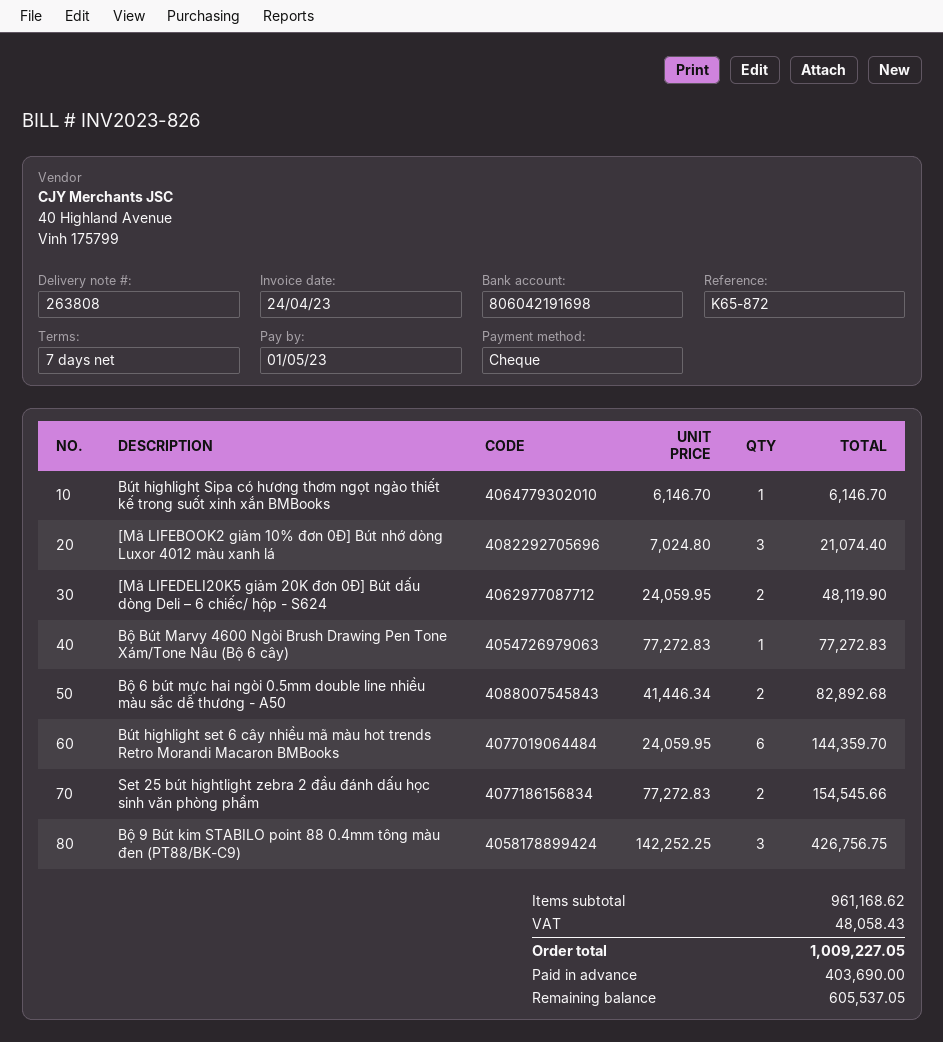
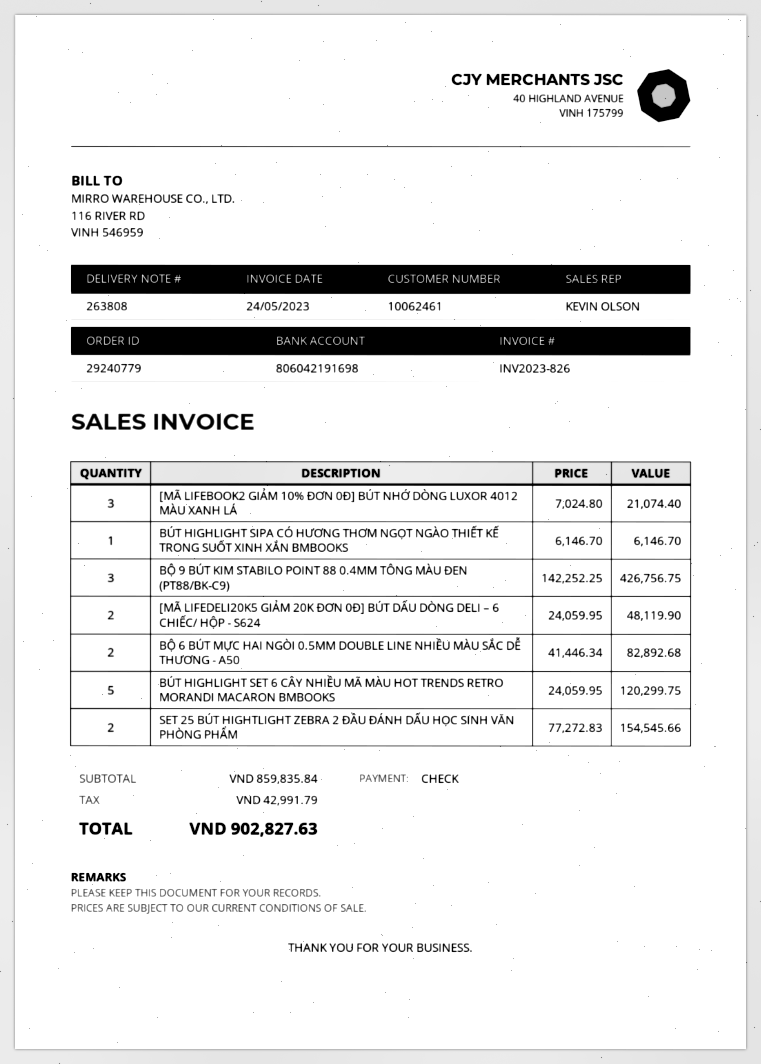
invoice date: 2023-04-24 -> 2023-05-24
Bộ Bút Marvy 4600 Ngòi Brush Drawing Pen Tone Xám/Tone Nâu (Bộ 6 cây): 1 x 77272.83 = 77272.83 -> none
Bút highlight set 6 cây nhiều mã màu hot trends Retro Morandi Macaron BMBooks: 6 x 24059.95 = 144359.70 -> 5 x 24059.95 = 120299.75
subtotal: 961168.62 -> 859835.84
tax: 48058.43 -> 42991.79
total: 1009227.05 -> 902827.63

